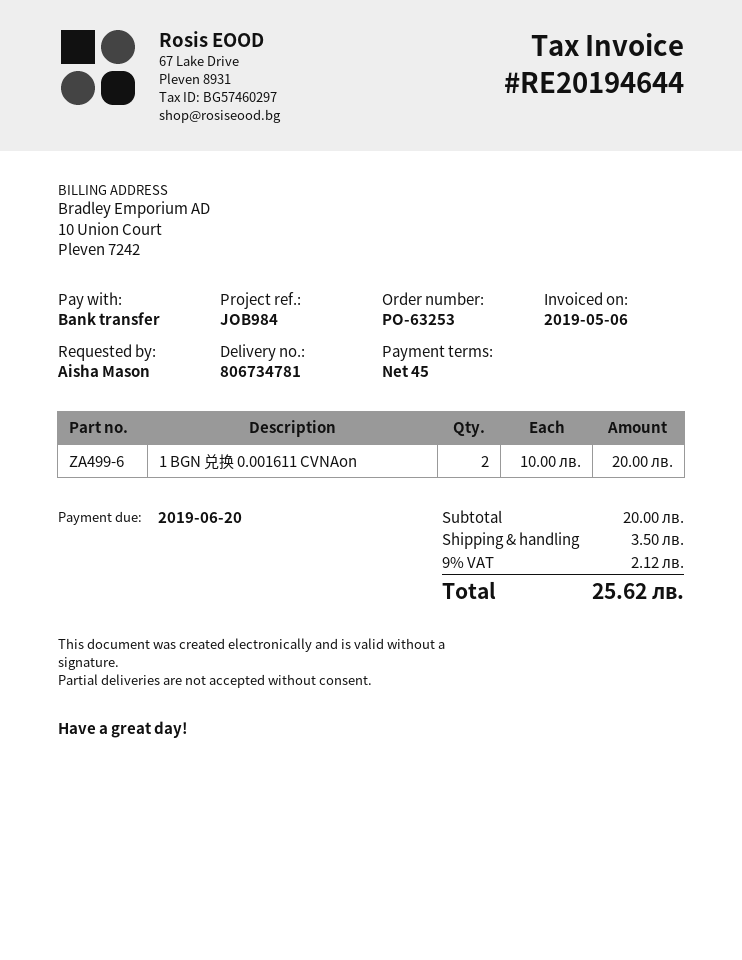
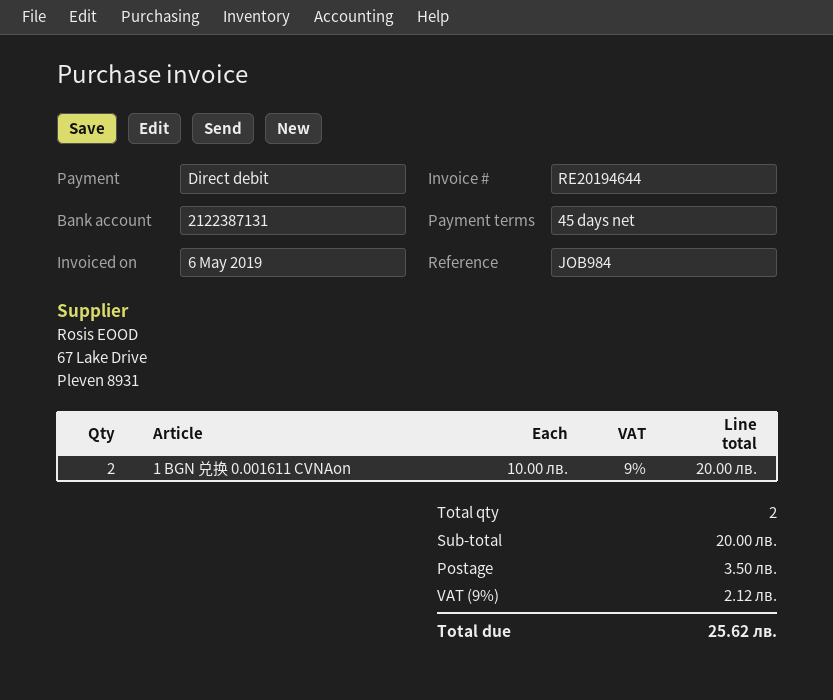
payment method: bank transfer -> direct debit

